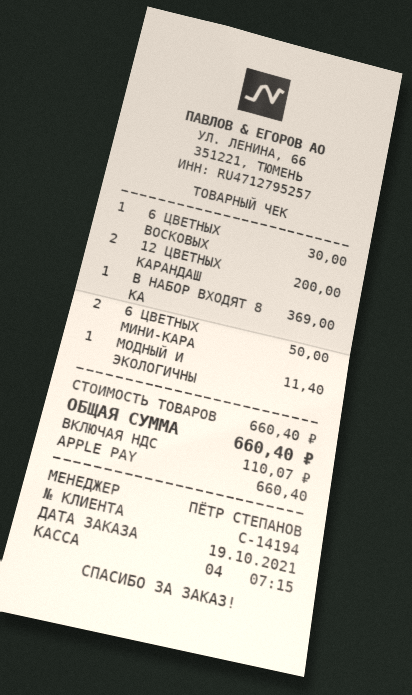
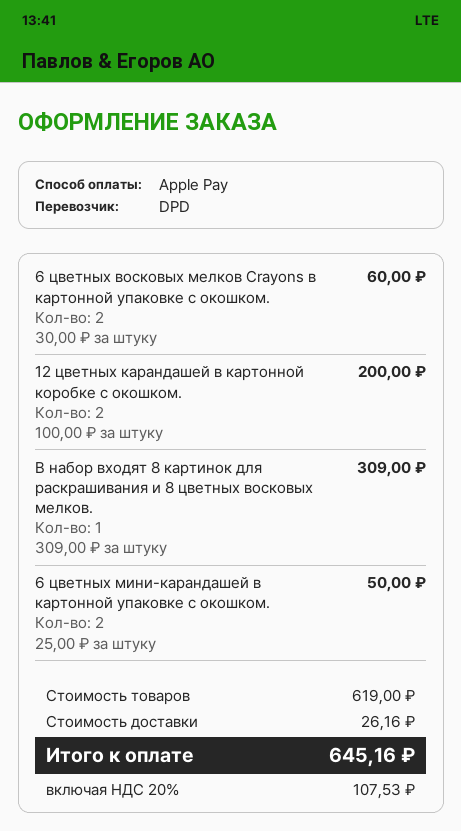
6 ЦВЕТНЫХ ВОСКОВЫХ: 1 for 30.00 -> 2 for 60.00
В НАБОР ВХОДЯТ 8 КА: 1 for 369.00 -> 1 for 309.00
МОДНЫЙ И ЭКОЛОГИЧНЫ: 1 for 11.40 -> none
subtotal: 660.40 -> 619.00
shipping: none -> 26.16
tax: 110.07 -> 107.53
total: 660.40 -> 645.16

